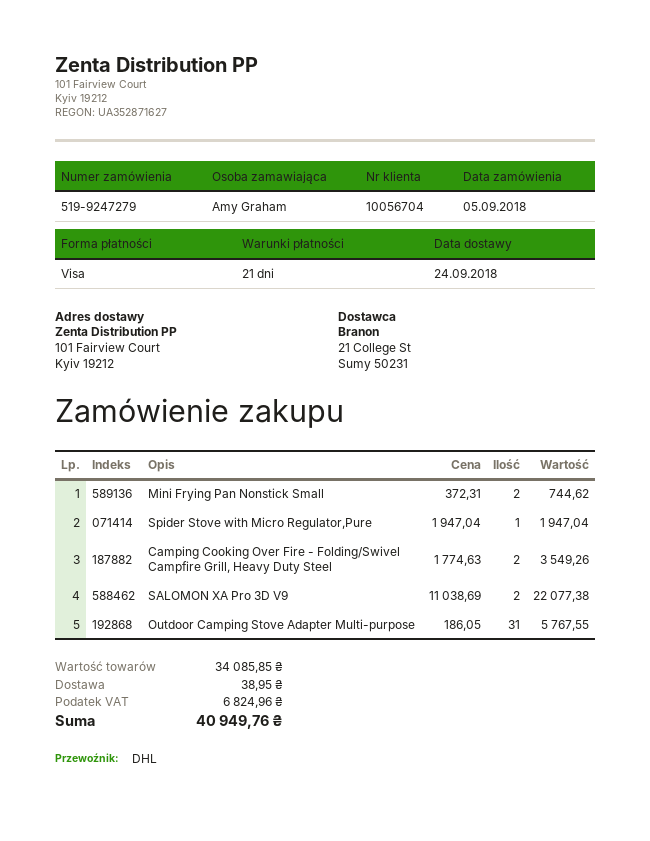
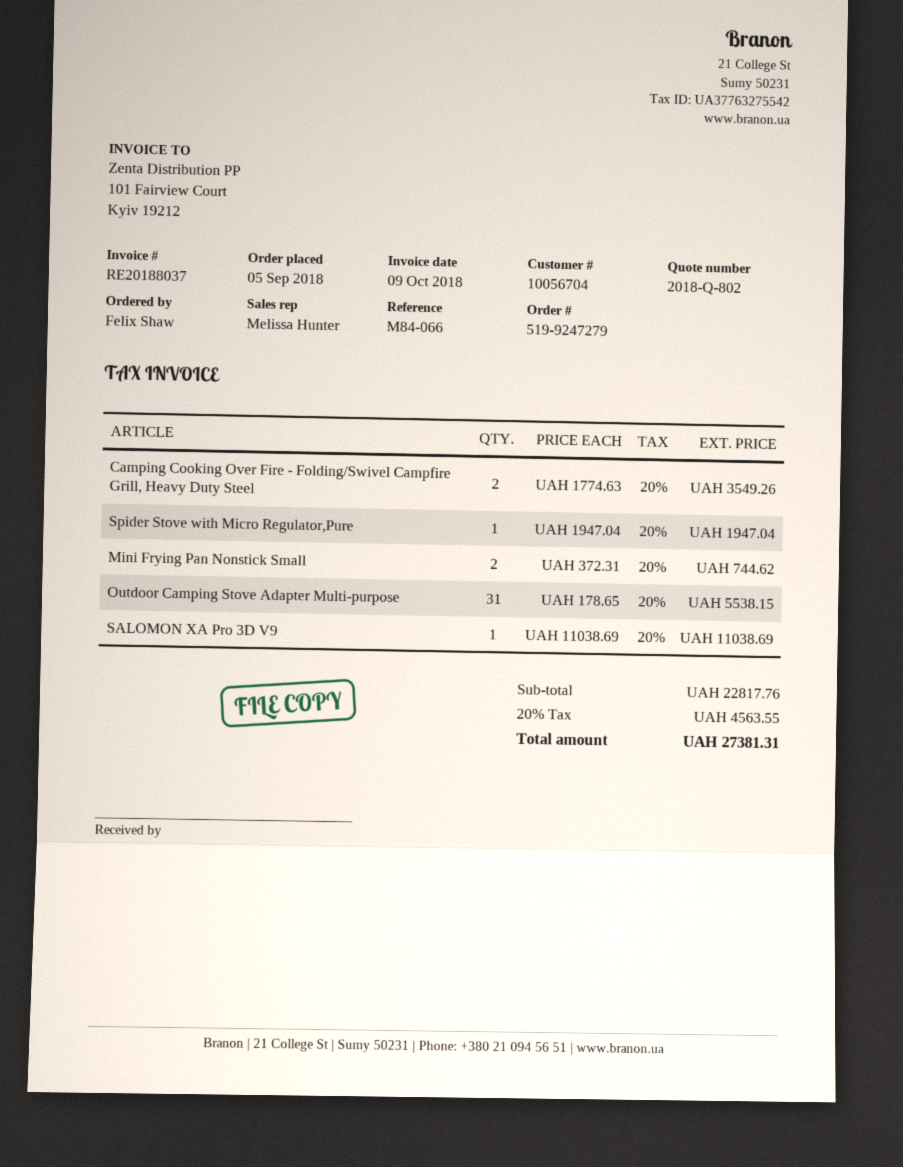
ordered by: Amy Graham -> Felix Shaw
SALOMON XA Pro 3D V9: 2 x 11038.69 = 22077.38 -> 1 x 11038.69 = 11038.69
Outdoor Camping Stove Adapter Multi-purpose: 31 x 186.05 = 5767.55 -> 31 x 178.65 = 5538.15
subtotal: 34085.85 -> 22817.76
shipping: 38.95 -> none
tax: 6824.96 -> 4563.55
total: 40949.76 -> 27381.31

